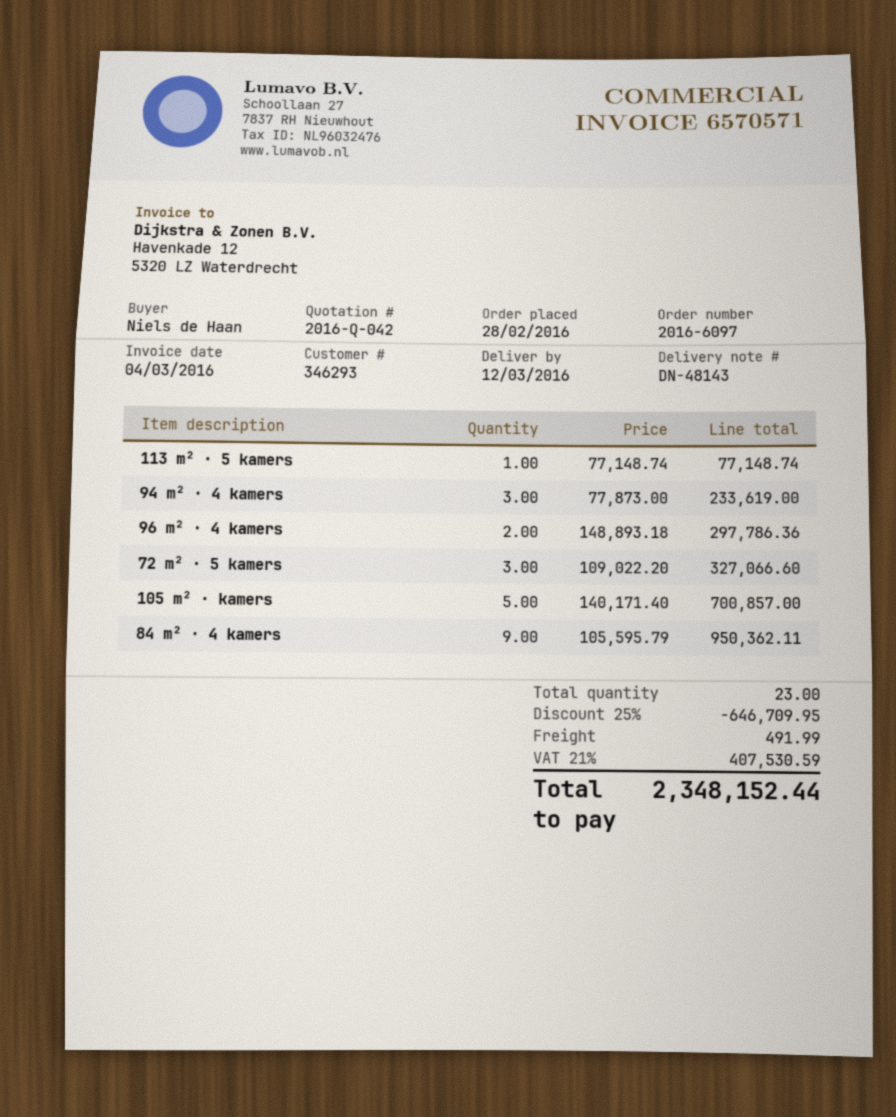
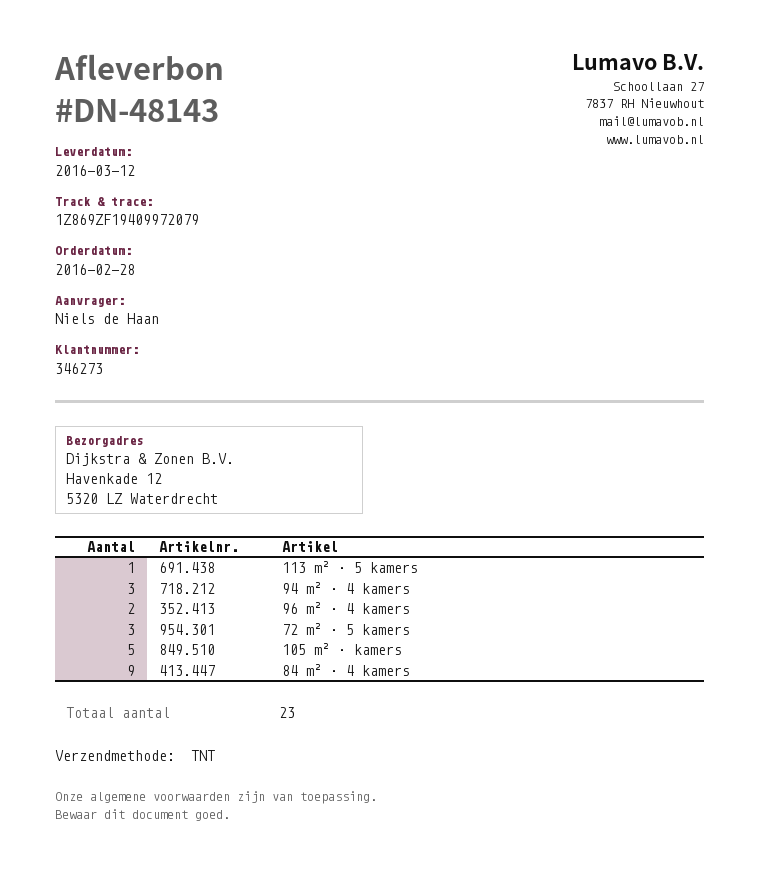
customer number: 346293 -> 346273

